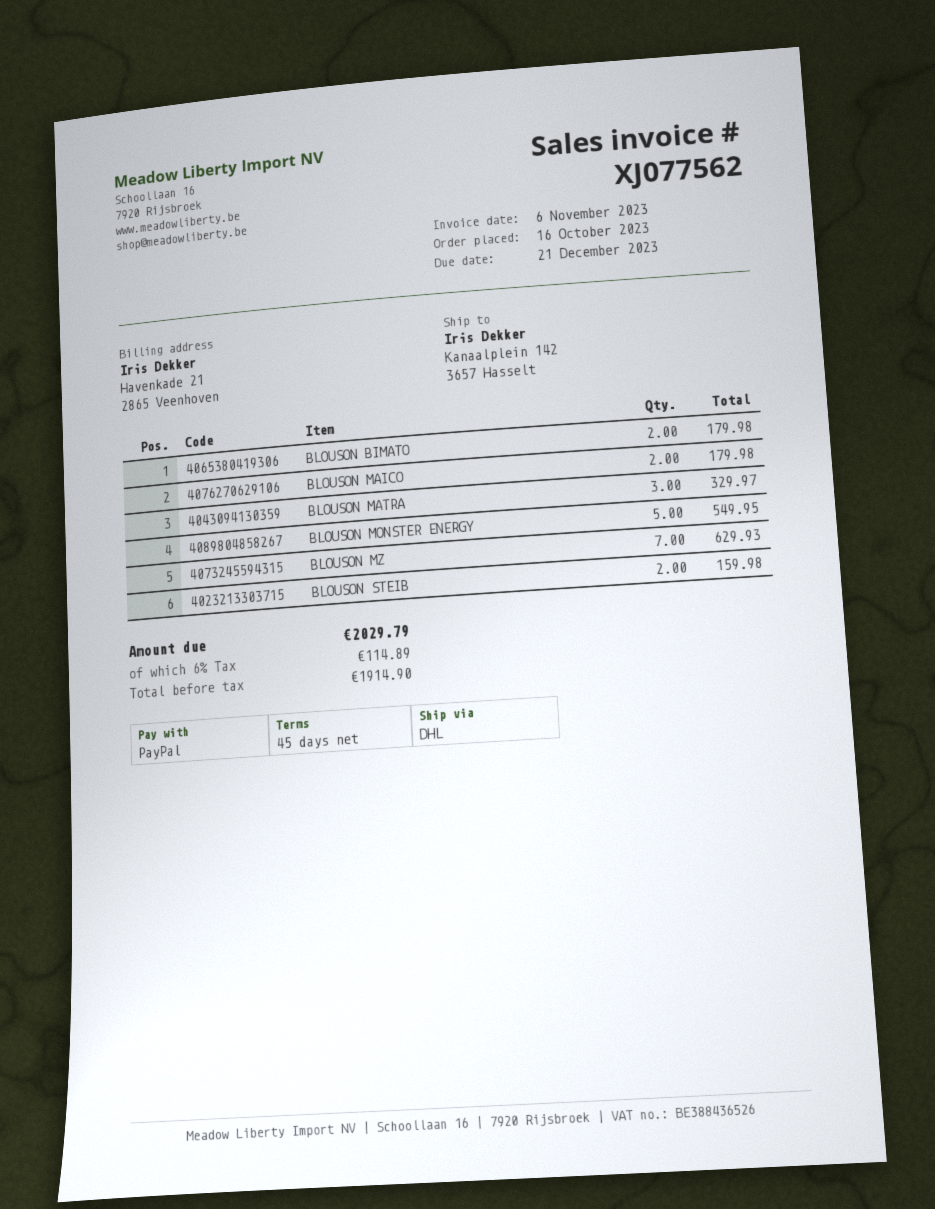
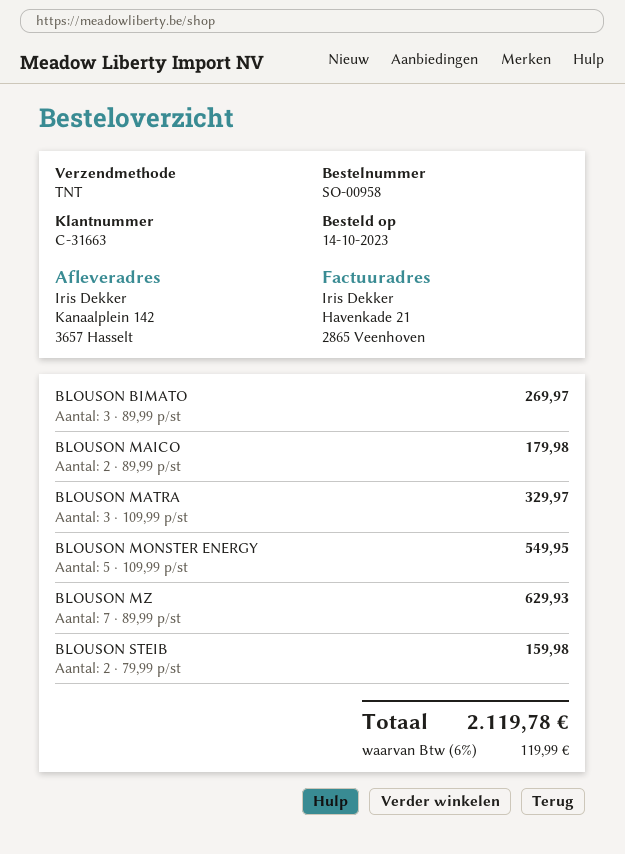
order date: 2023-10-16 -> 2023-10-14
shipping method: DHL -> TNT
BLOUSON BIMATO: 2 for 179.98 -> 3 for 269.97
tax: 6% = 114.89 -> 6% = 119.99
total: 2029.79 -> 2119.78

